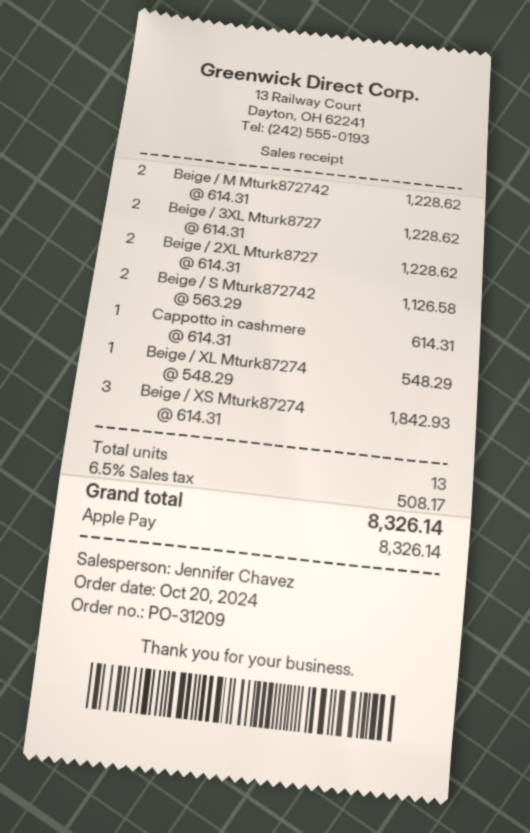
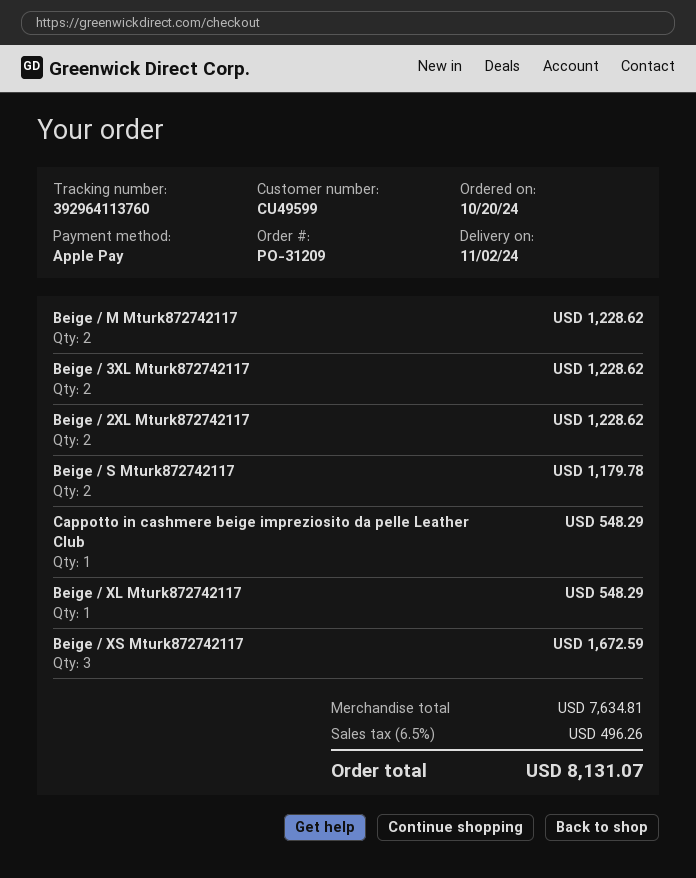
Beige / S Mturk872742: 2 for 1126.58 -> 2 for 1179.78
Cappotto in cashmere: 1 for 614.31 -> 1 for 548.29
Beige / XS Mturk87274: 3 for 1842.93 -> 3 for 1672.59
tax: 6.5% = 508.17 -> 6.5% = 496.26
total: 8326.14 -> 8131.07

